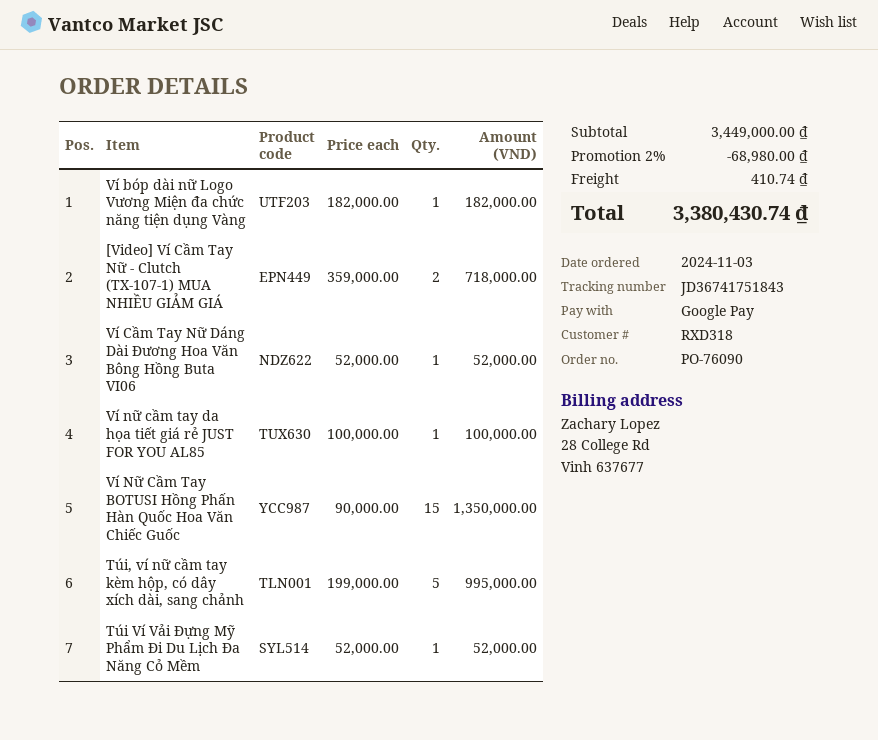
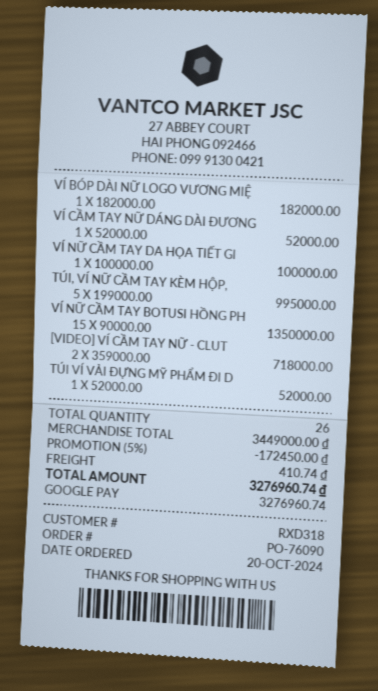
order date: 2024-11-03 -> 2024-10-20
discount: 2% = 68980.00 -> 5% = 172450.00
total: 3380430.74 -> 3276960.74

